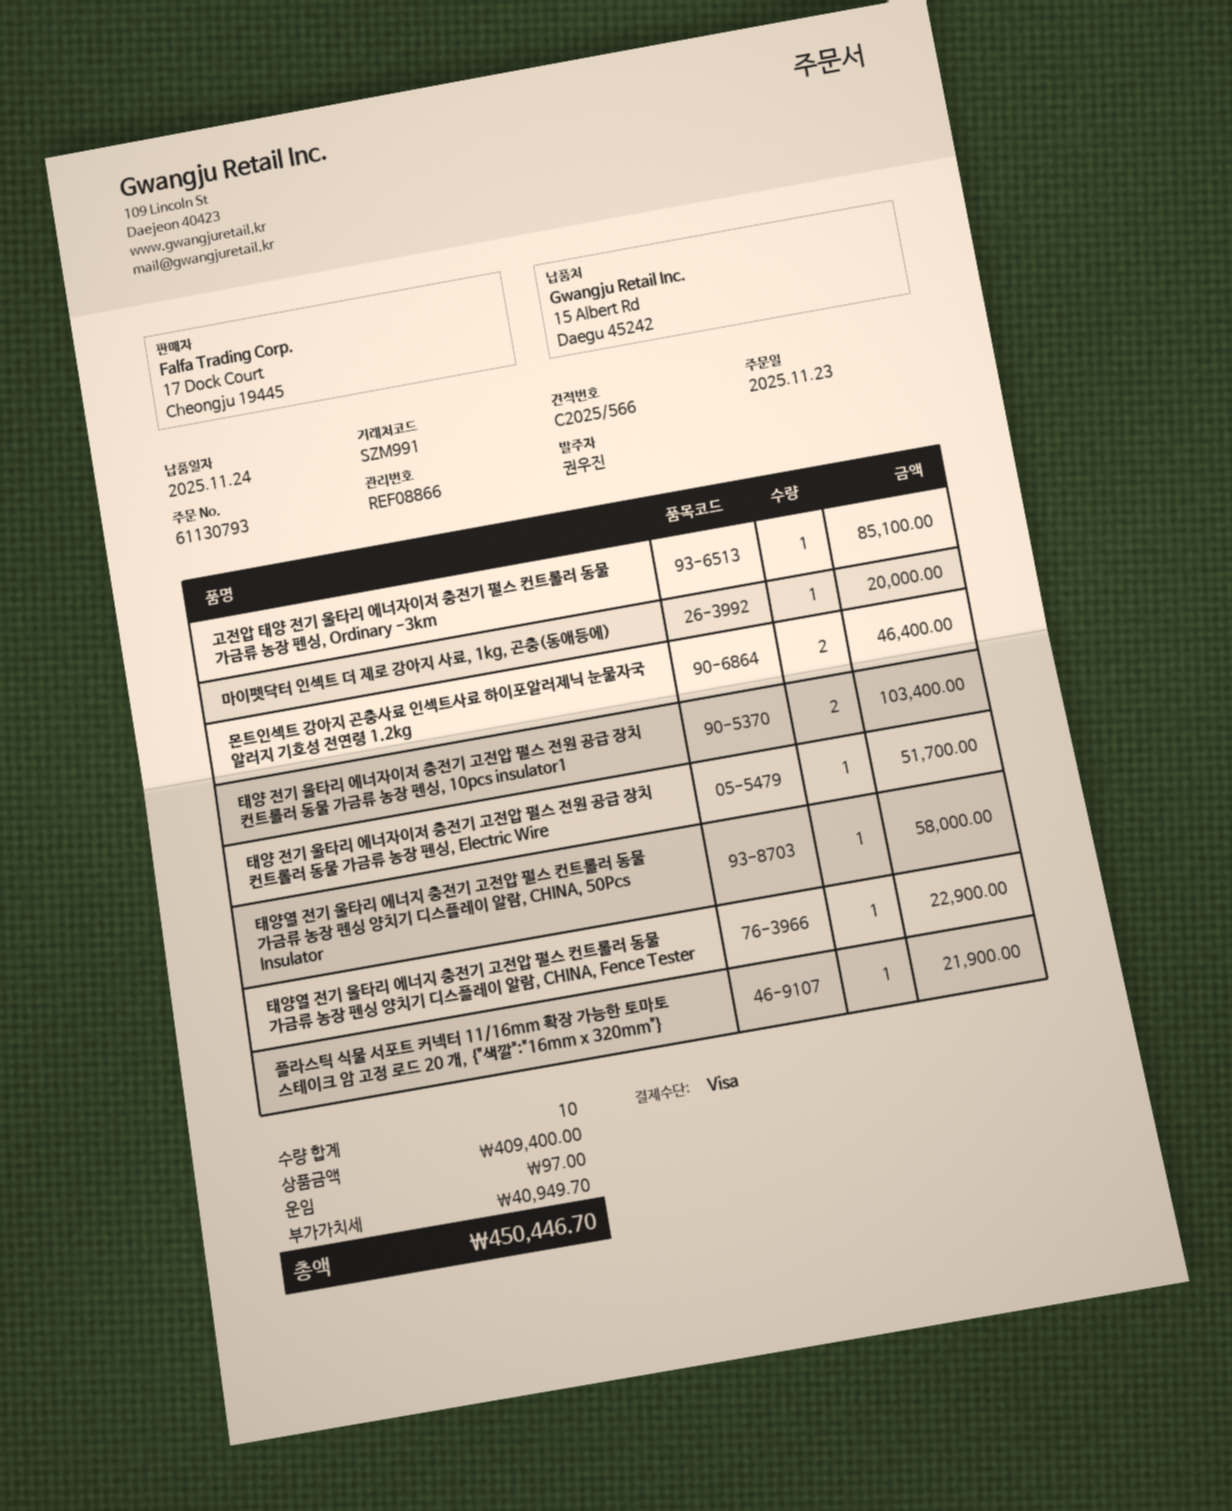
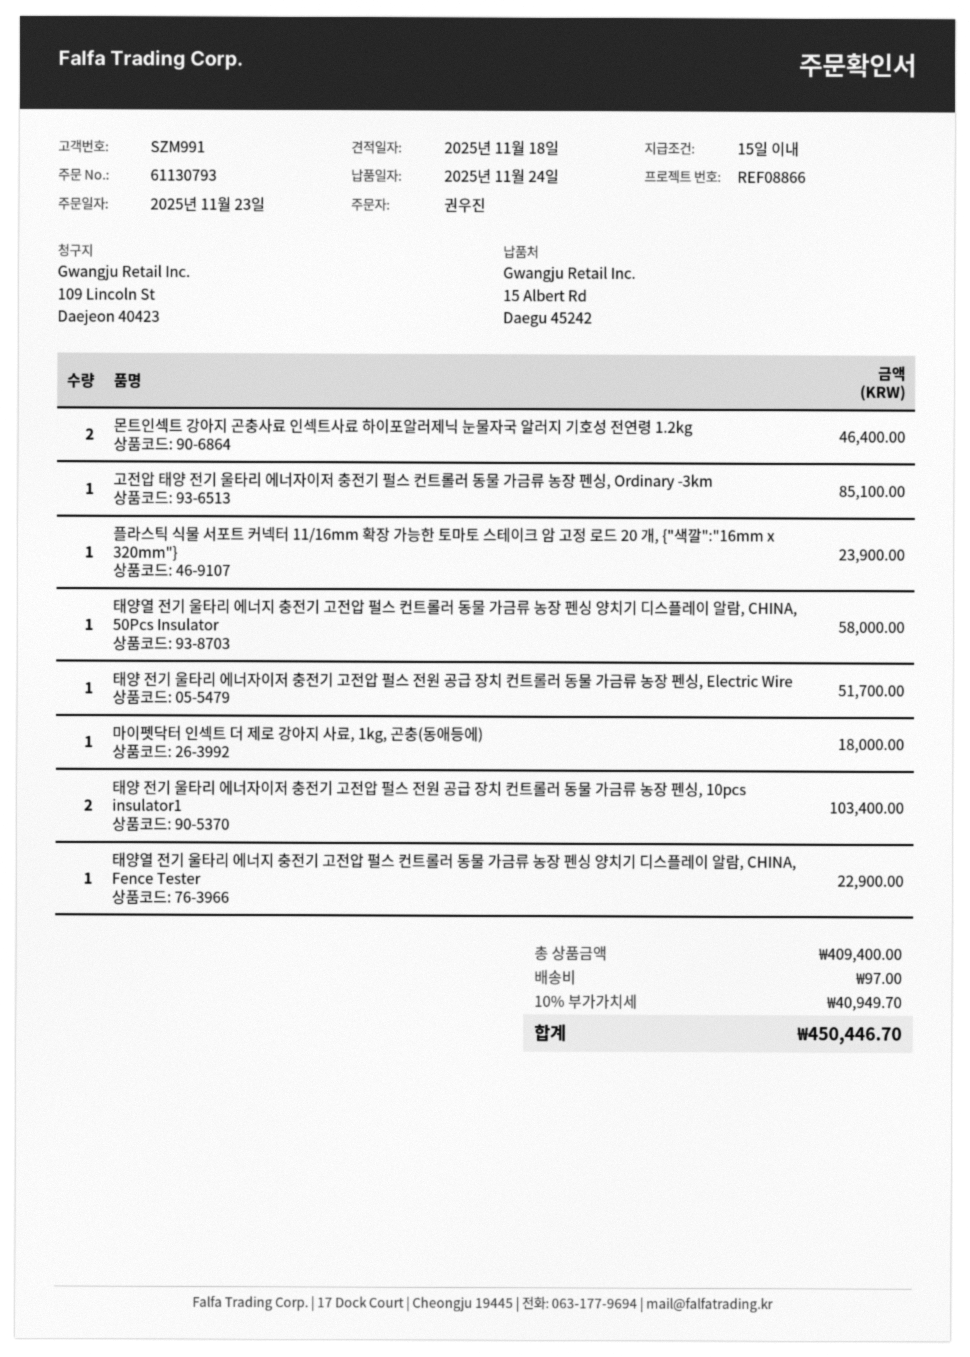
마이펫닥터 인섹트 더 제로 강아지 사료, 1kg, 곤충(동애등에): 1 for 20000.00 -> 1 for 18000.00
플라스틱 식물 서포트 커넥터 11/16mm 확장 가능한 토마토 스테이크 암 고정 로드 20 개, {"색깔":"16mm x 320mm"}: 1 for 21900.00 -> 1 for 23900.00

